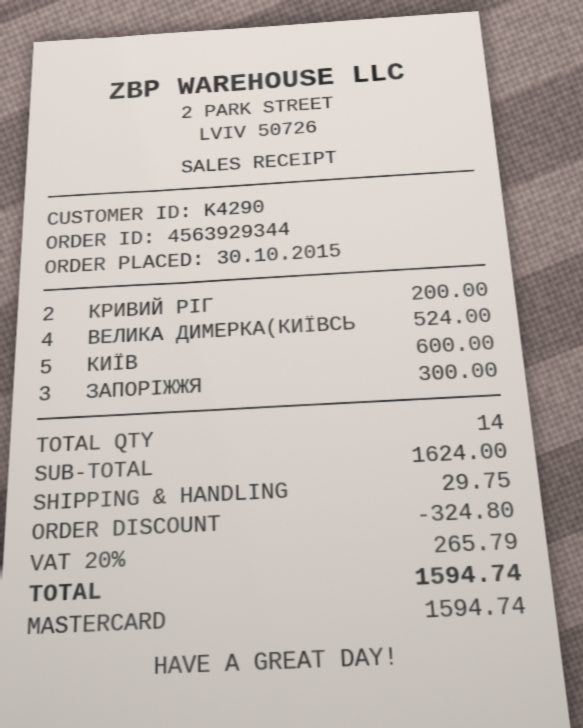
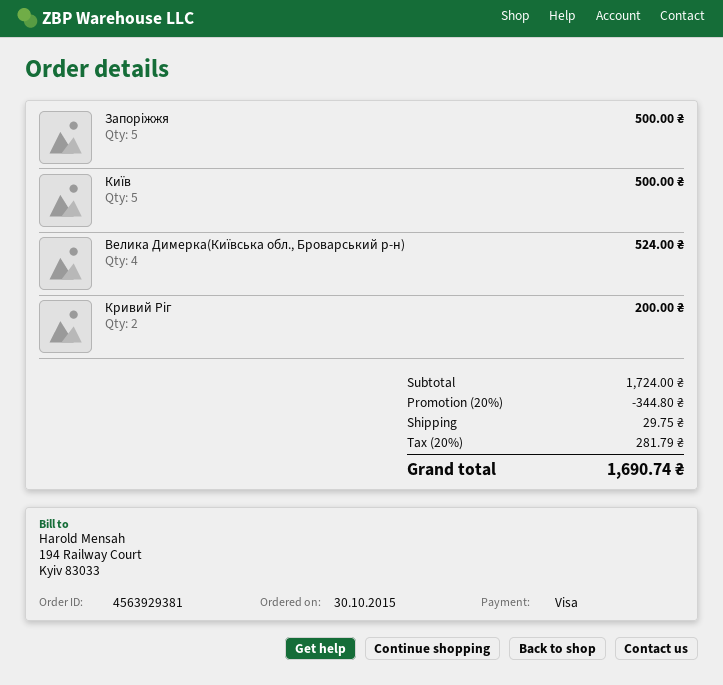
order number: 4563929344 -> 4563929381
payment method: Mastercard -> Visa
КИЇВ: 5 for 600.00 -> 5 for 500.00
ЗАПОРІЖЖЯ: 3 for 300.00 -> 5 for 500.00
subtotal: 1624.00 -> 1724.00
discount: 324.80 -> 344.80
tax: 20% = 265.79 -> 20% = 281.79
total: 1594.74 -> 1690.74

